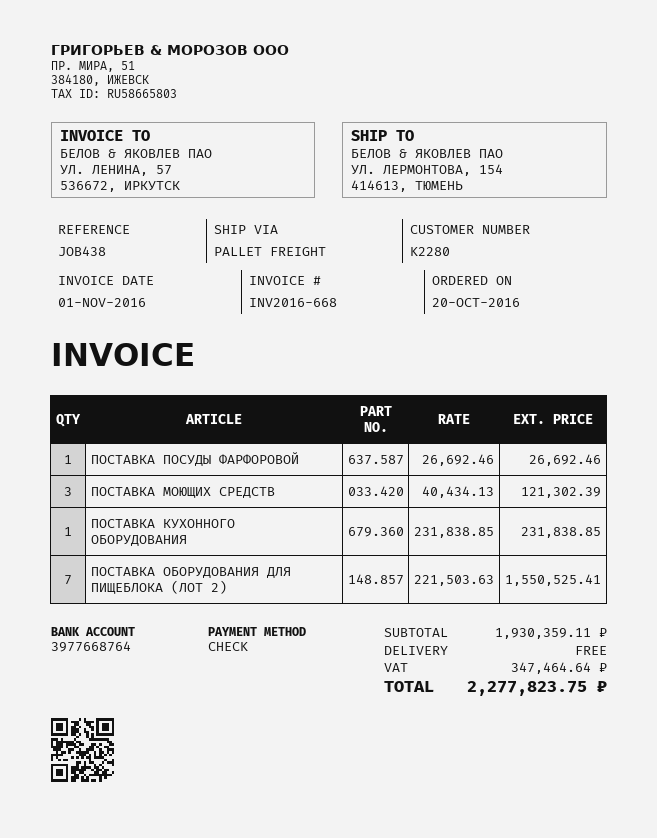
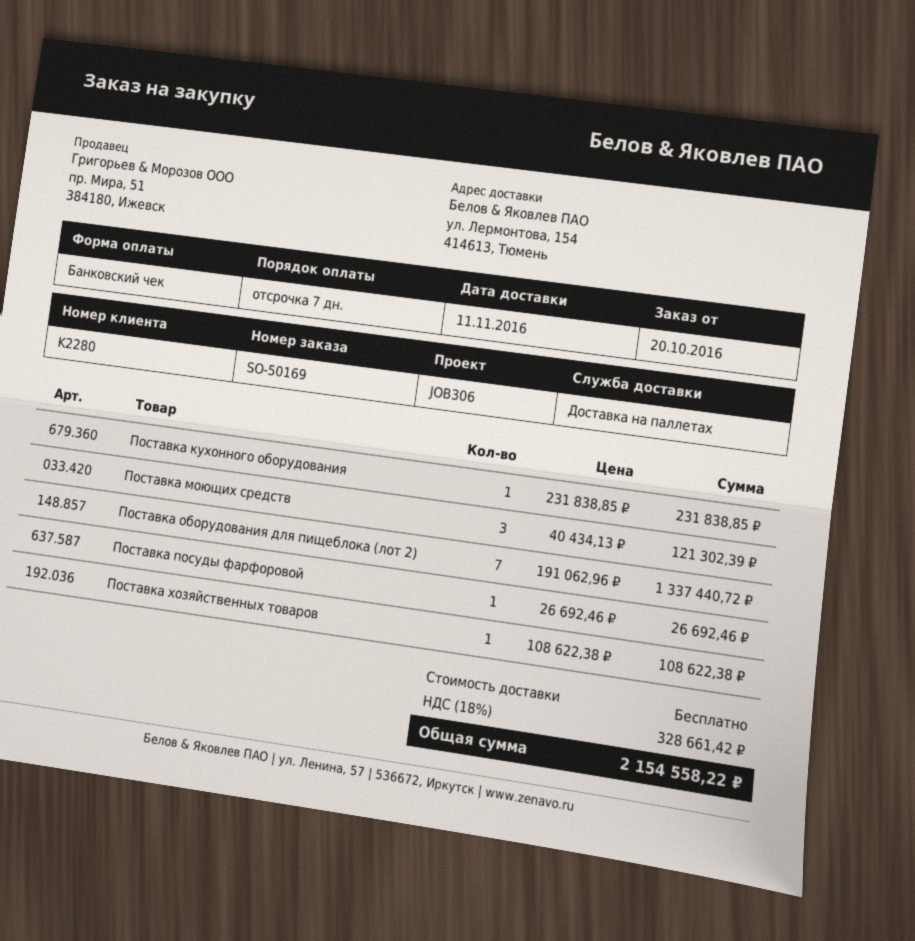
reference: JOB438 -> JOB306
ПОСТАВКА ОБОРУДОВАНИЯ ДЛЯ ПИЩЕБЛОКА (ЛОТ 2): 7 x 221503.63 = 1550525.41 -> 7 x 191062.96 = 1337440.72
Поставка хозяйственных товаров: none -> 1 x 108622.38 = 108622.38
tax: 347464.64 -> 328661.42
total: 2277823.75 -> 2154558.22

